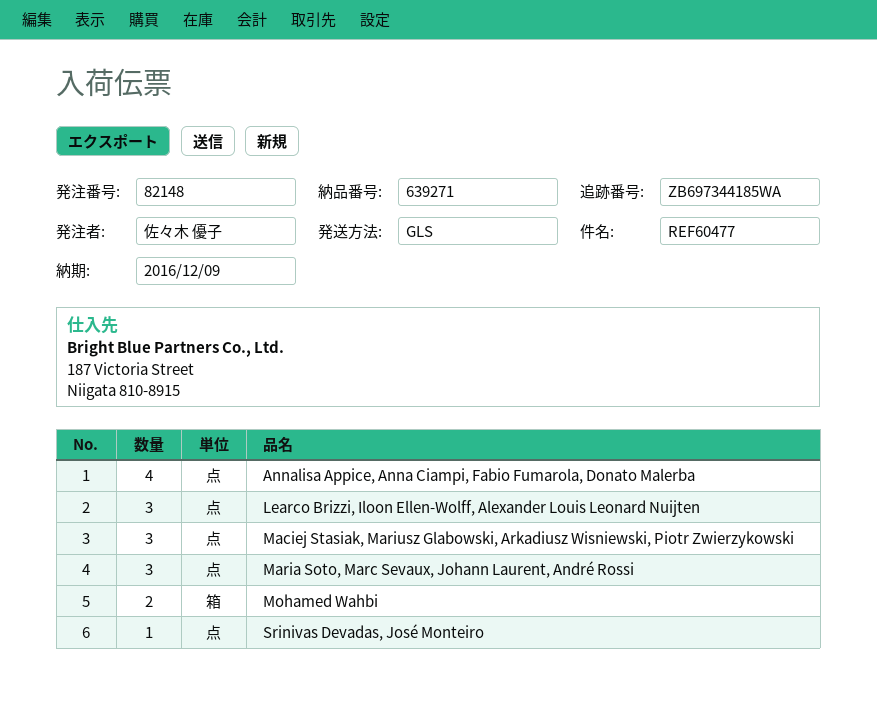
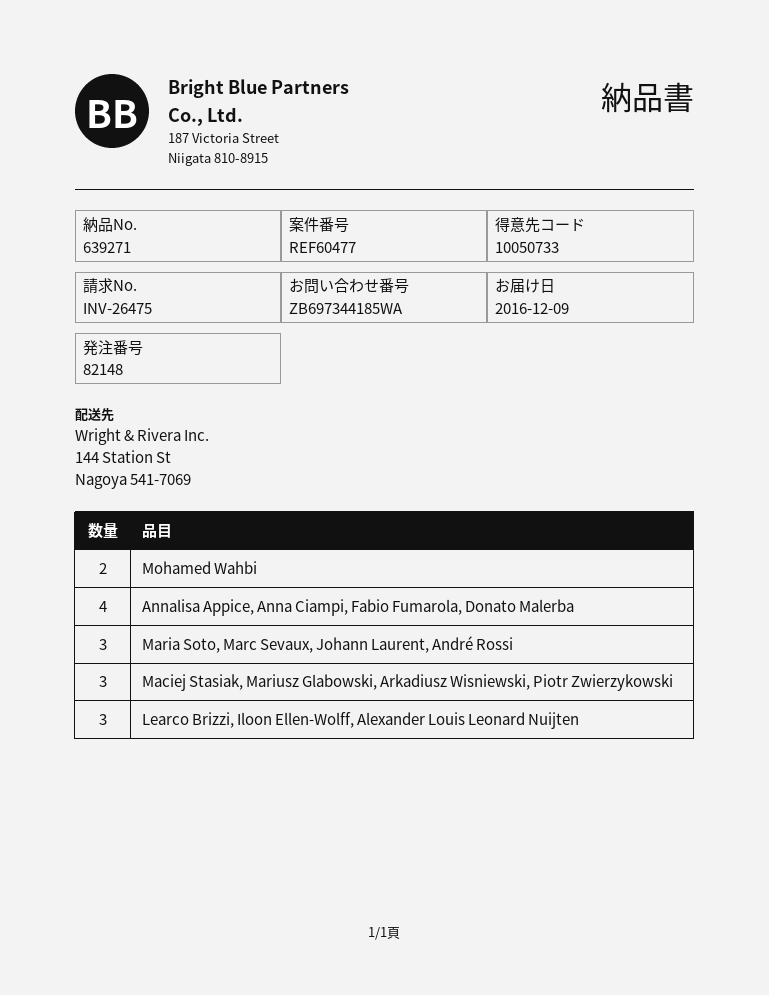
Srinivas Devadas, José Monteiro: 1 -> none

